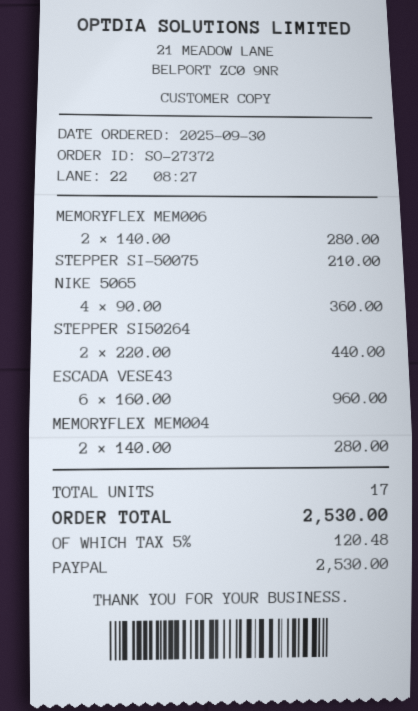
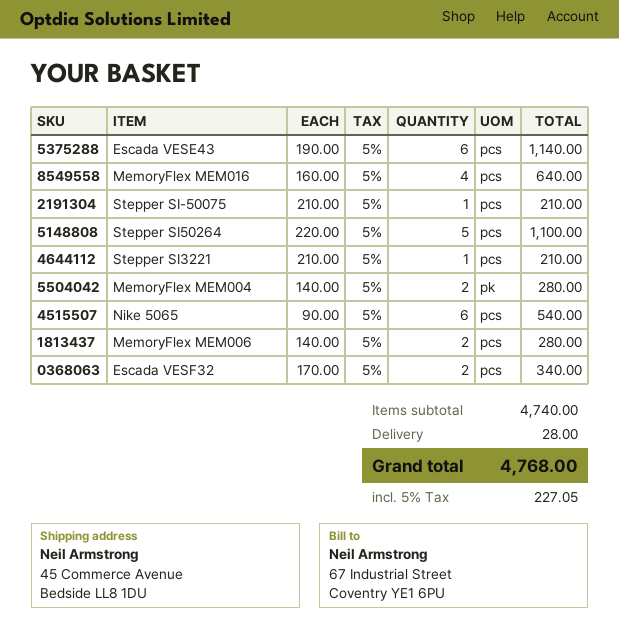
NIKE 5065: 4 x 90.00 = 360.00 -> 6 x 90.00 = 540.00
STEPPER SI50264: 2 x 220.00 = 440.00 -> 5 x 220.00 = 1100.00
ESCADA VESE43: 6 x 160.00 = 960.00 -> 6 x 190.00 = 1140.00
MemoryFlex MEM016: none -> 4 x 160.00 = 640.00
Stepper SI3221: none -> 1 x 210.00 = 210.00
Escada VESF32: none -> 2 x 170.00 = 340.00
shipping: none -> 28.00
tax: 5% = 120.48 -> 5% = 227.05
total: 2530.00 -> 4768.00

